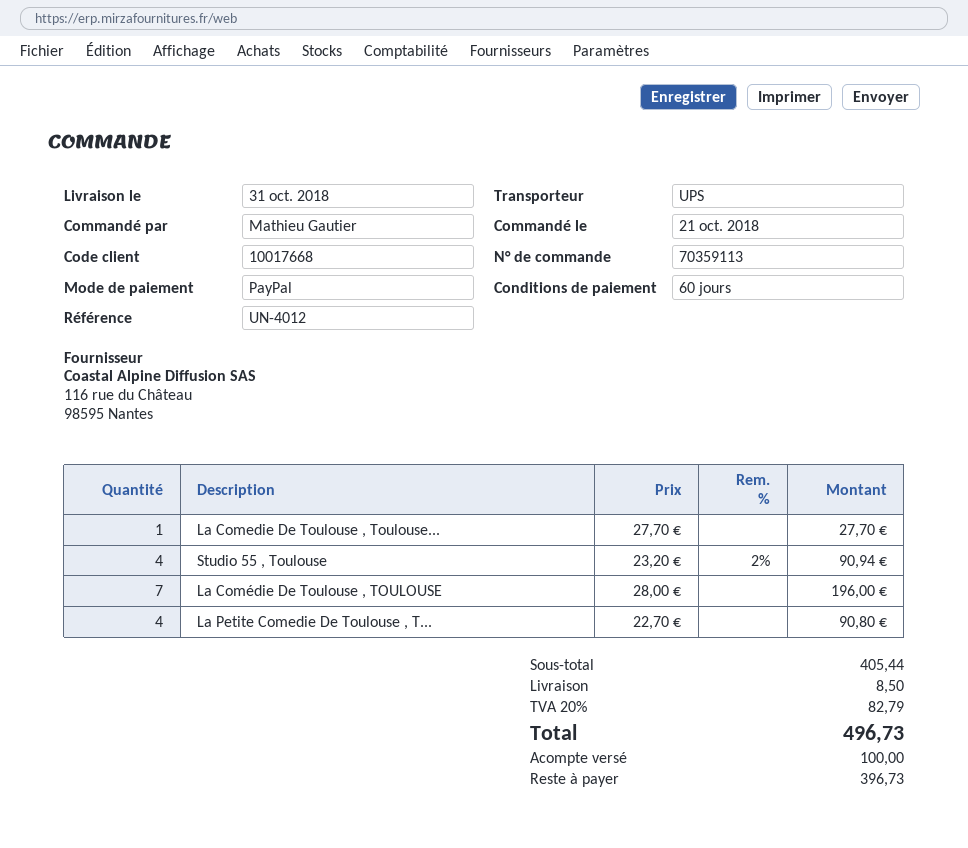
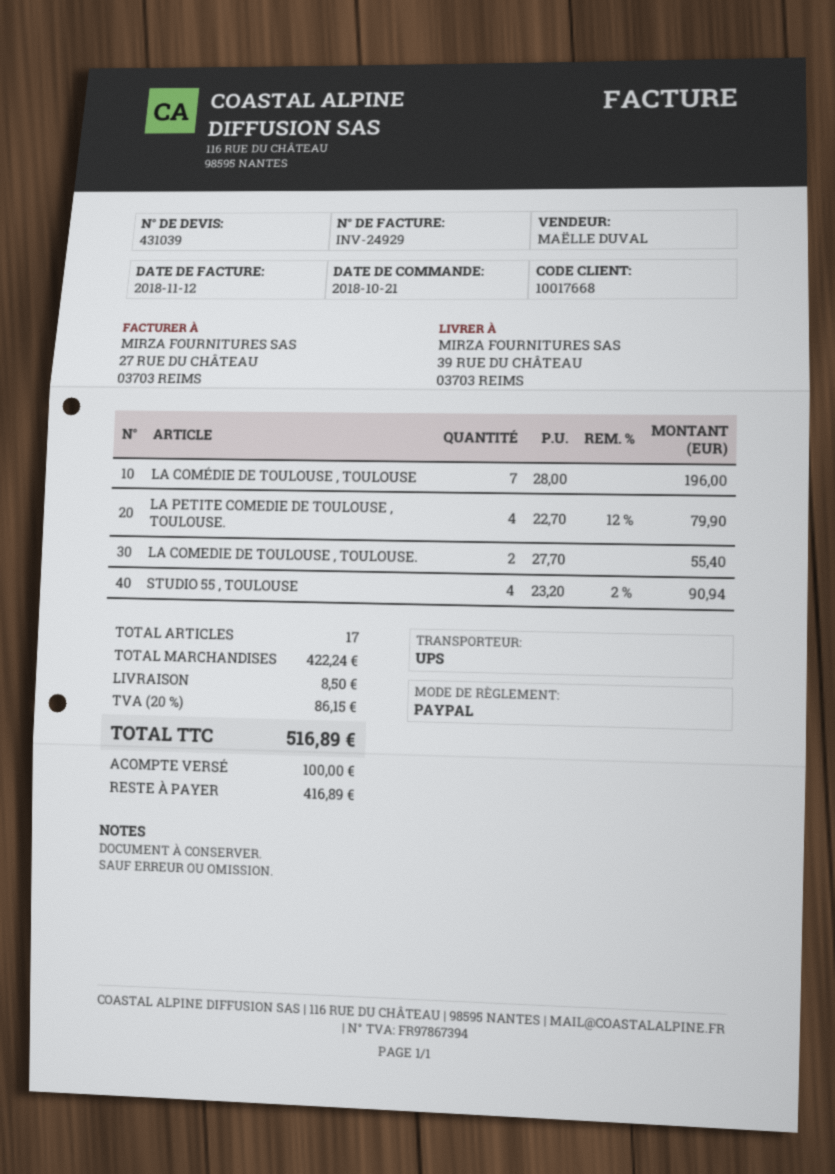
La Comedie De Toulouse , Toulouse...: 1 x 27.70 = 27.70 -> 2 x 27.70 = 55.40
La Petite Comedie De Toulouse , T...: 4 x 22.70 = 90.80 -> 4 x 22.70 - 12% = 79.90
subtotal: 405.44 -> 422.24
tax: 20% = 82.79 -> 20% = 86.15
total: 496.73 -> 516.89
balance: 396.73 -> 416.89

